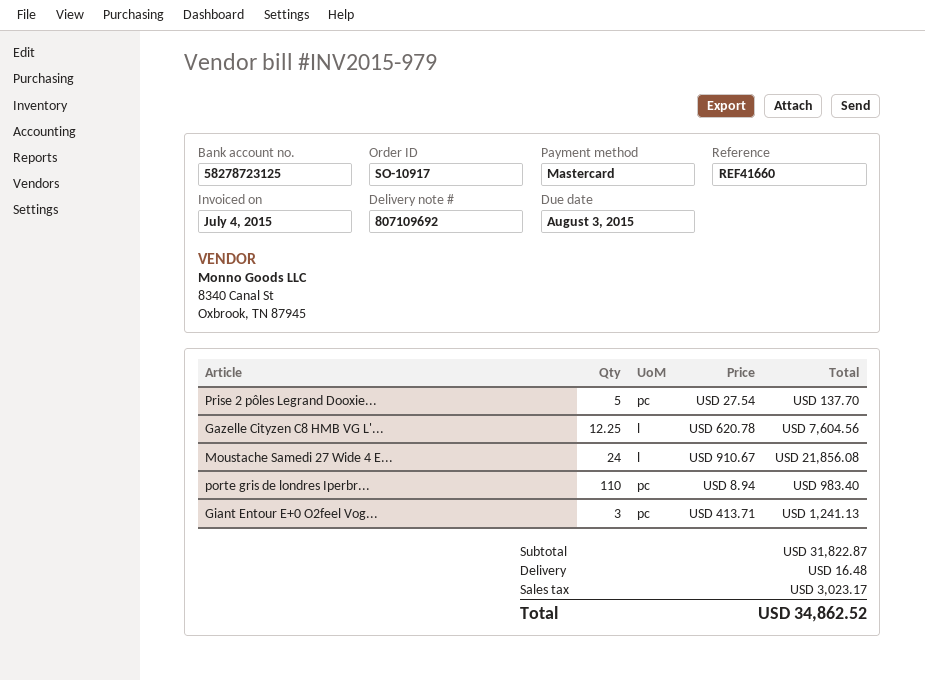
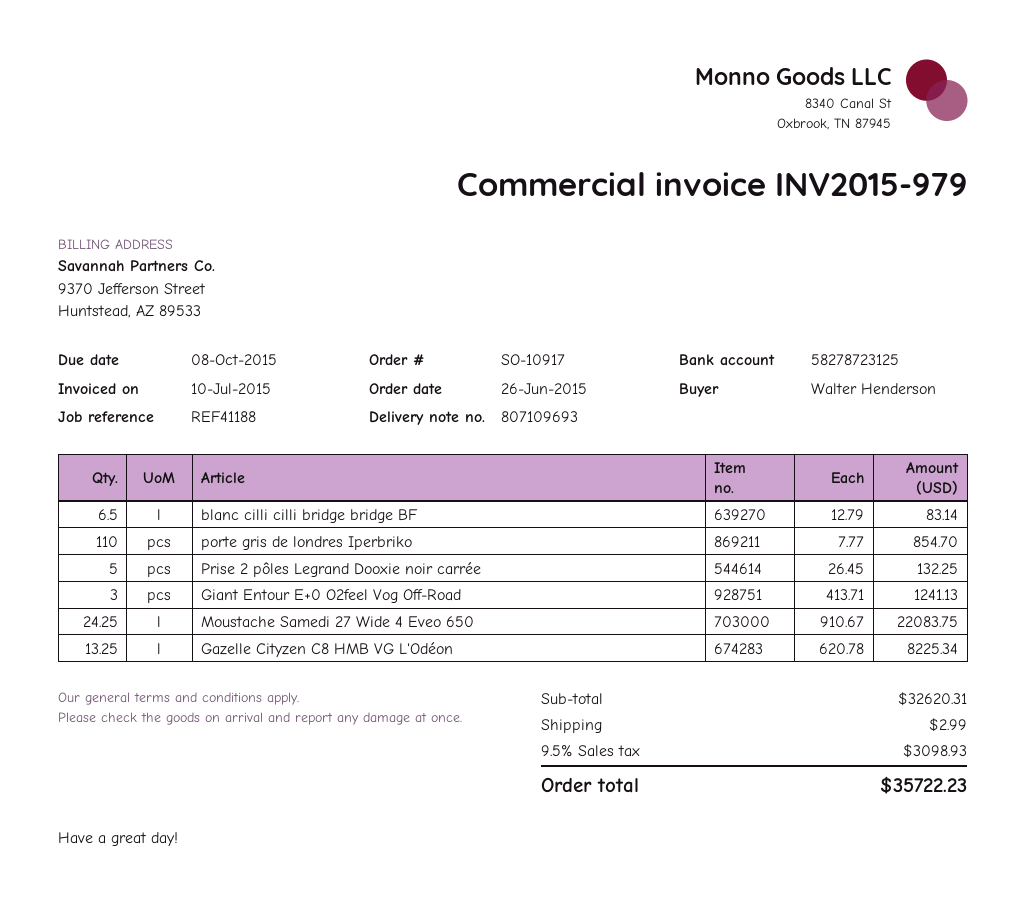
delivery note number: 807109692 -> 807109693
invoice date: 2015-07-04 -> 2015-07-10
due date: 2015-08-03 -> 2015-10-08
reference: REF41660 -> REF41188
Prise 2 pôles Legrand Dooxie...: 5 x 27.54 = 137.70 -> 5 x 26.45 = 132.25
Gazelle Cityzen C8 HMB VG L'...: 12.25 x 620.78 = 7604.56 -> 13.25 x 620.78 = 8225.34
Moustache Samedi 27 Wide 4 E...: 24 x 910.67 = 21856.08 -> 24.25 x 910.67 = 22083.75
porte gris de londres Iperbr...: 110 x 8.94 = 983.40 -> 110 x 7.77 = 854.70
blanc cilli cilli bridge bridge BF: none -> 6.5 x 12.79 = 83.14
subtotal: 31822.87 -> 32620.31
shipping: 16.48 -> 2.99
tax: 3023.17 -> 3098.93
total: 34862.52 -> 35722.23

